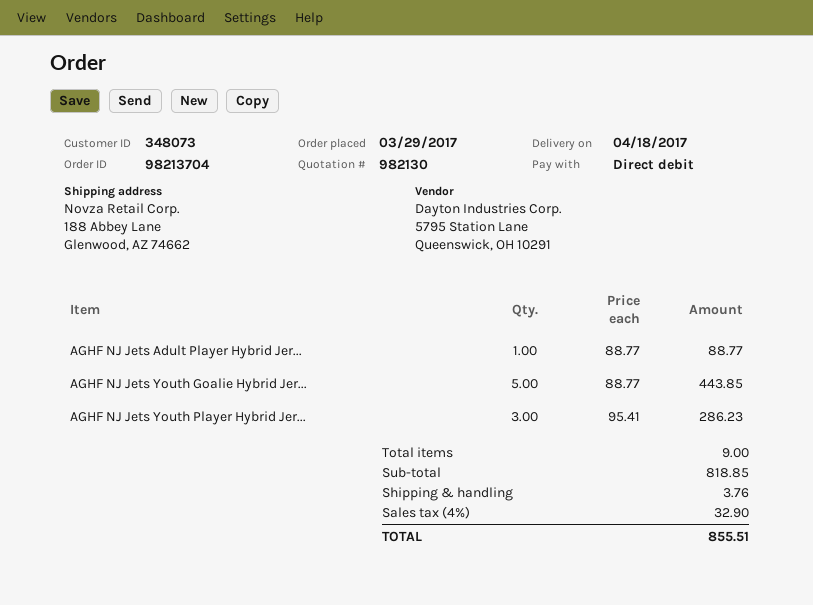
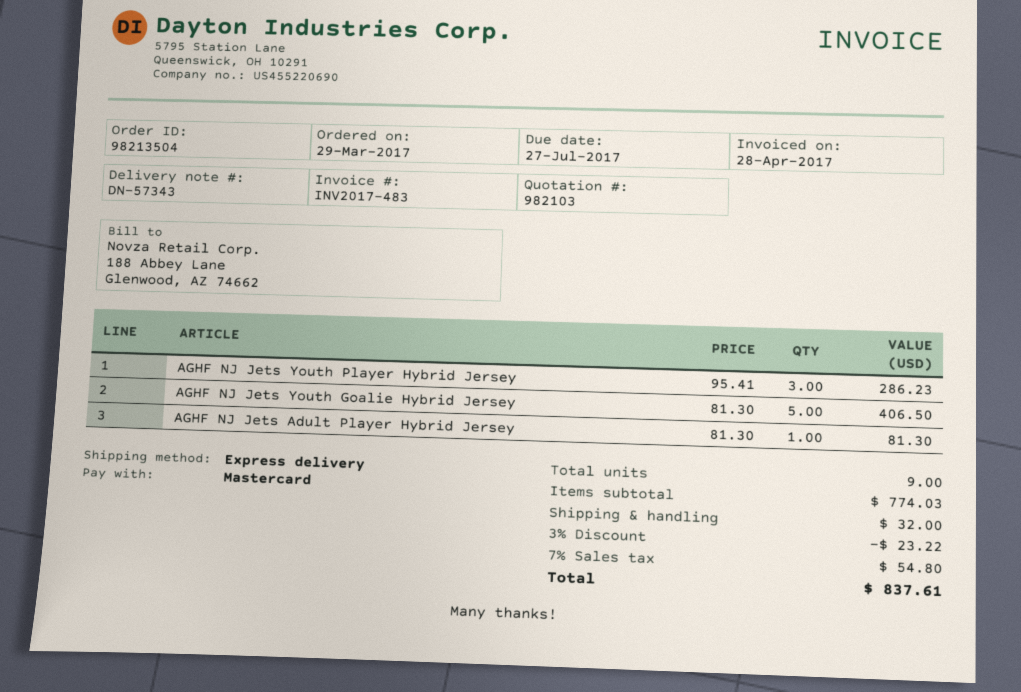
quote number: 982130 -> 982103
order number: 98213704 -> 98213504
payment method: direct debit -> Mastercard
AGHF NJ Jets Adult Player Hybrid Jer...: 1 x 88.77 = 88.77 -> 1 x 81.30 = 81.30
AGHF NJ Jets Youth Goalie Hybrid Jer...: 5 x 88.77 = 443.85 -> 5 x 81.30 = 406.50
subtotal: 818.85 -> 774.03
discount: none -> 3% = 23.22
shipping: 3.76 -> 32.00
tax: 4% = 32.90 -> 7% = 54.80
total: 855.51 -> 837.61

